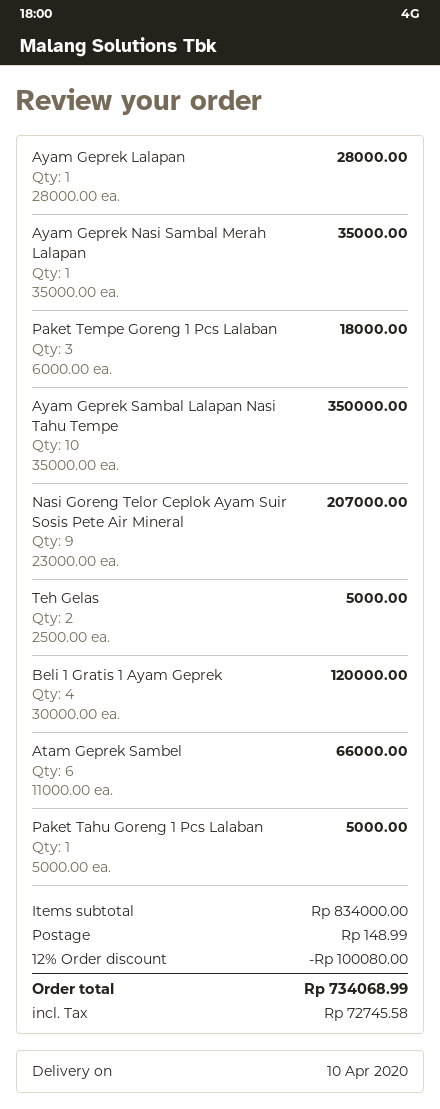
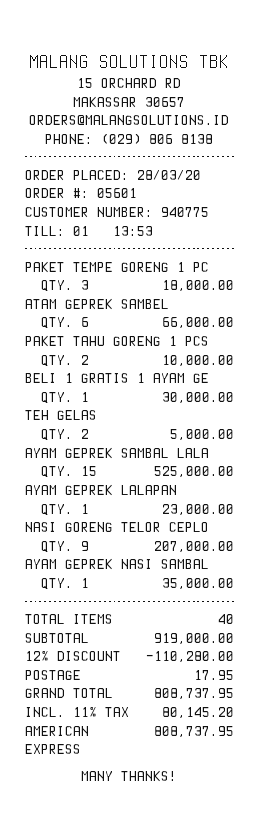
Ayam Geprek Lalapan: 1 for 28000.00 -> 1 for 23000.00
Ayam Geprek Sambal Lalapan Nasi Tahu Tempe: 10 for 350000.00 -> 15 for 525000.00
Beli 1 Gratis 1 Ayam Geprek: 4 for 120000.00 -> 1 for 30000.00
Paket Tahu Goreng 1 Pcs Lalaban: 1 for 5000.00 -> 2 for 10000.00
subtotal: 834000.00 -> 919000.00
discount: 12% = 100080.00 -> 12% = 110280.00
shipping: 148.99 -> 17.95
tax: 72745.58 -> 80145.20
total: 734068.99 -> 808737.95

